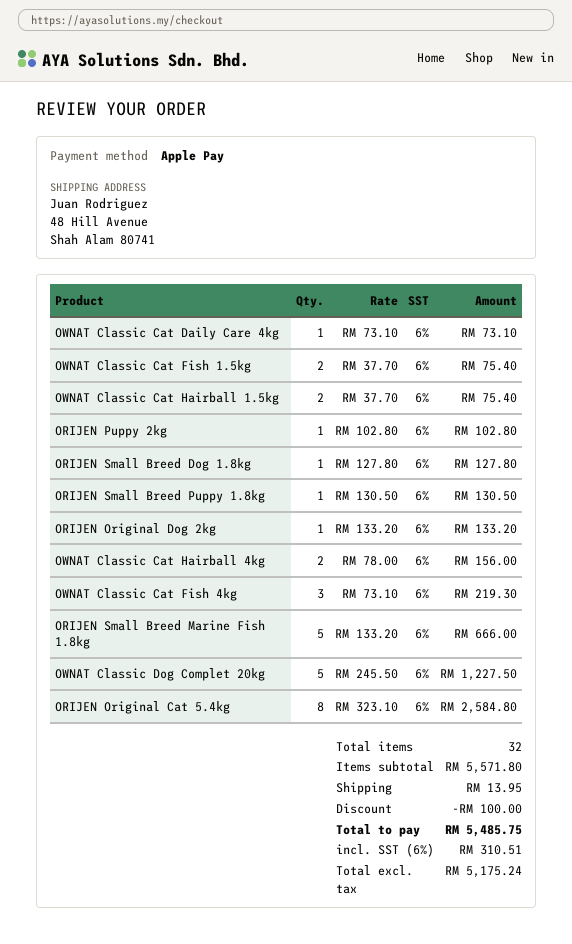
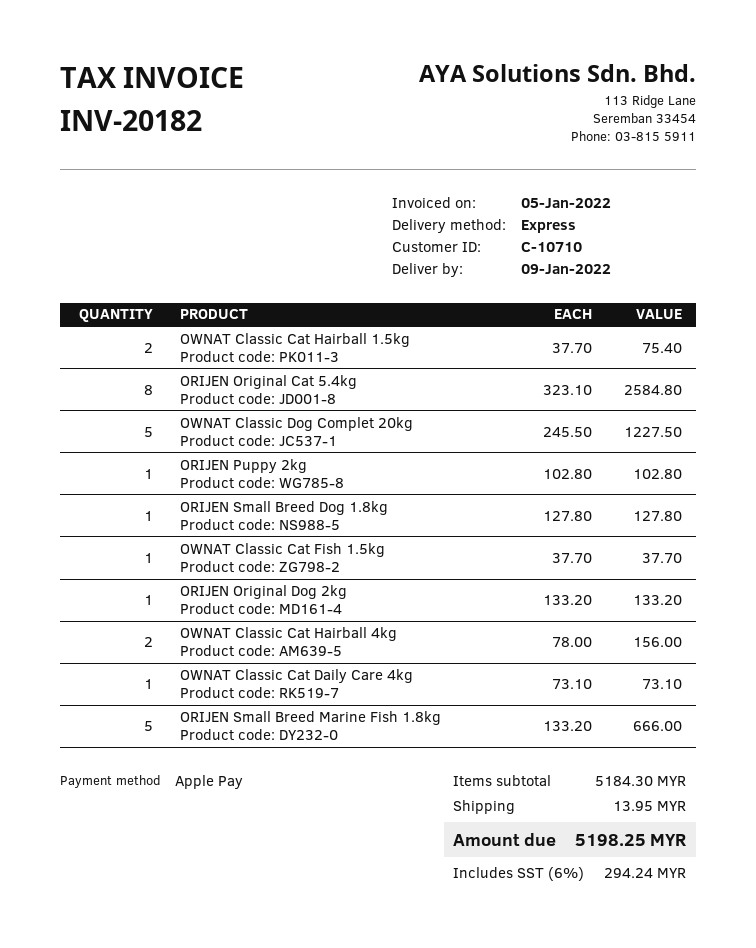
OWNAT Classic Cat Fish 1.5kg: 2 x 37.70 = 75.40 -> 1 x 37.70 = 37.70
ORIJEN Small Breed Puppy 1.8kg: 1 x 130.50 = 130.50 -> none
OWNAT Classic Cat Fish 4kg: 3 x 73.10 = 219.30 -> none
subtotal: 5571.80 -> 5184.30
discount: 100.00 -> none
tax: 6% = 310.51 -> 6% = 294.24
total: 5485.75 -> 5198.25

